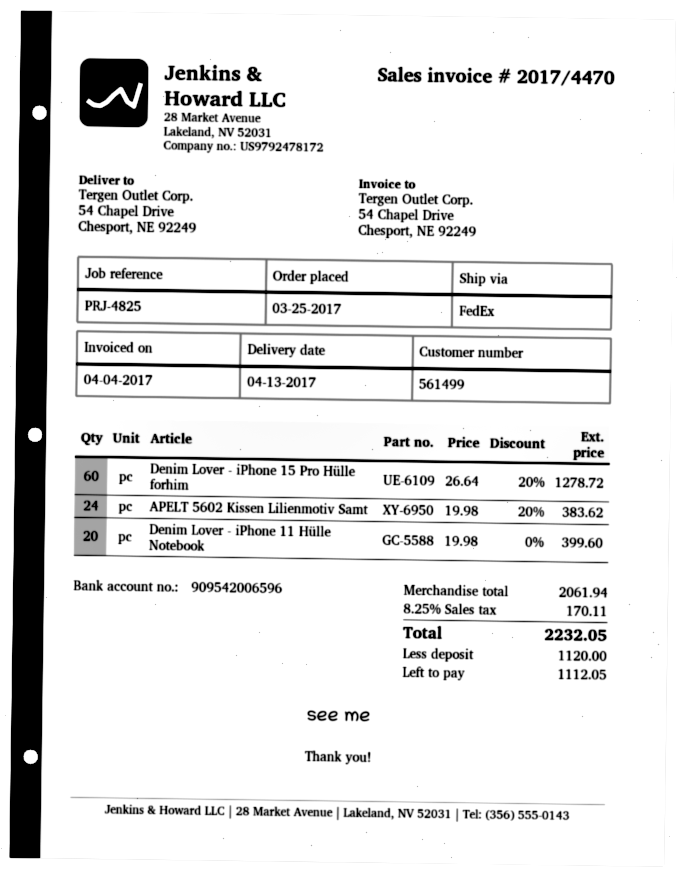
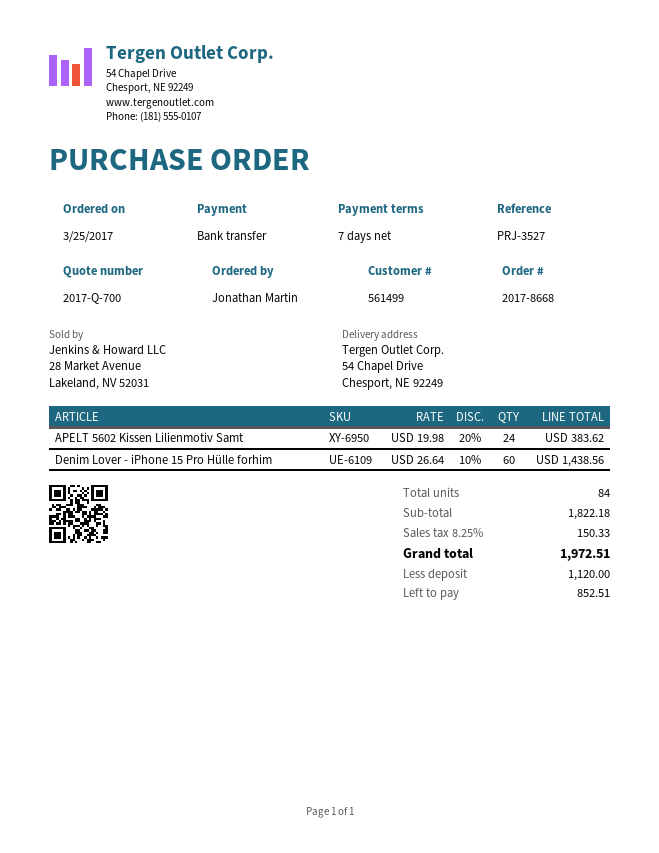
reference: PRJ-4825 -> PRJ-3527
Denim Lover - iPhone 15 Pro Hülle forhim: 60 x 26.64 - 20% = 1278.72 -> 60 x 26.64 - 10% = 1438.56
Denim Lover - iPhone 11 Hülle Notebook: 20 x 19.98 = 399.60 -> none
subtotal: 2061.94 -> 1822.18
tax: 8.25% = 170.11 -> 8.25% = 150.33
total: 2232.05 -> 1972.51
balance: 1112.05 -> 852.51

